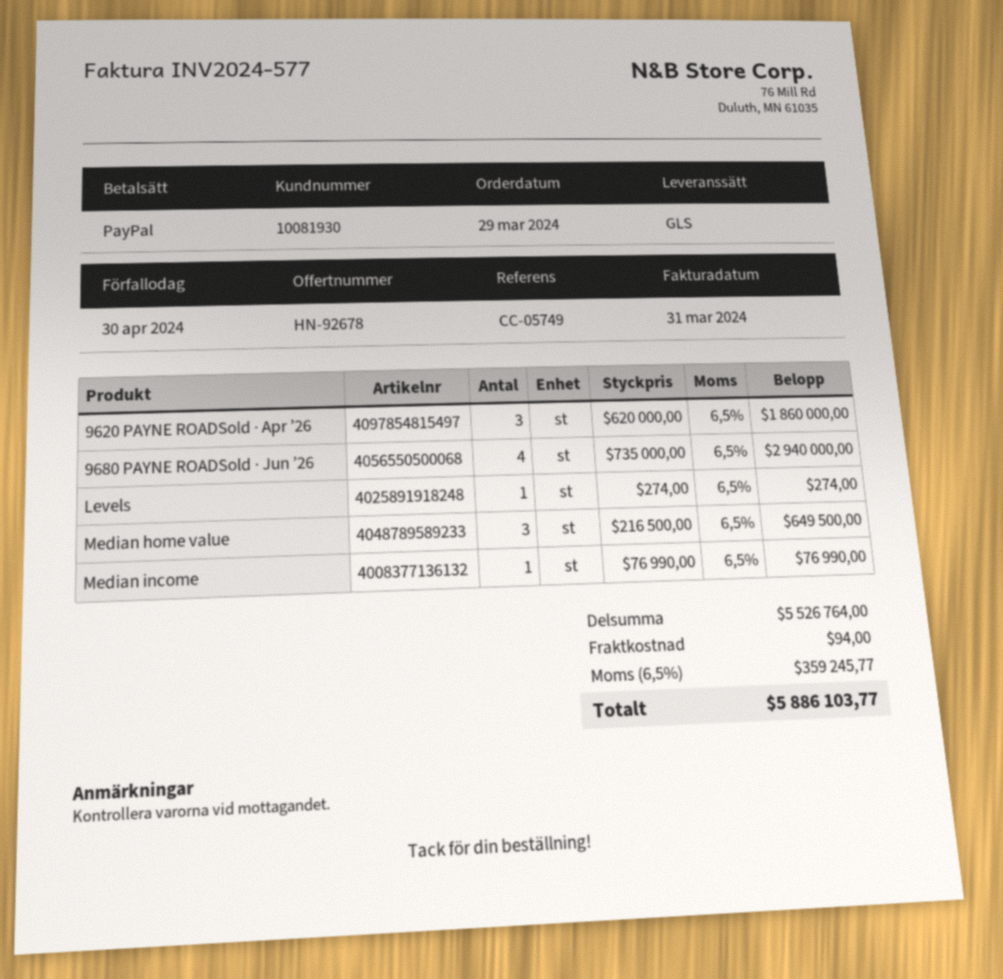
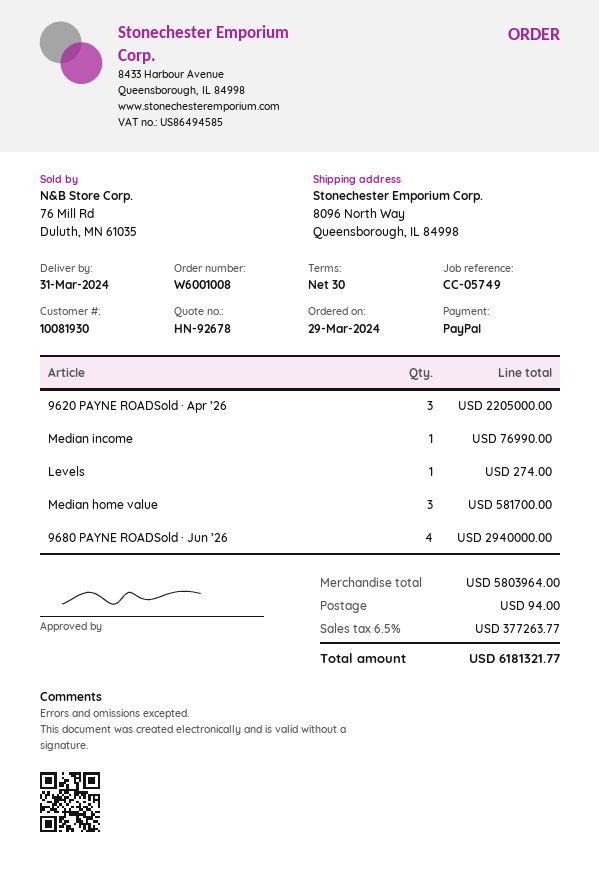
9620 PAYNE ROADSold · Apr ’26: 3 for 1860000.00 -> 3 for 2205000.00
Median home value: 3 for 649500.00 -> 3 for 581700.00
subtotal: 5526764.00 -> 5803964.00
tax: 6.5% = 359245.77 -> 6.5% = 377263.77
total: 5886103.77 -> 6181321.77

